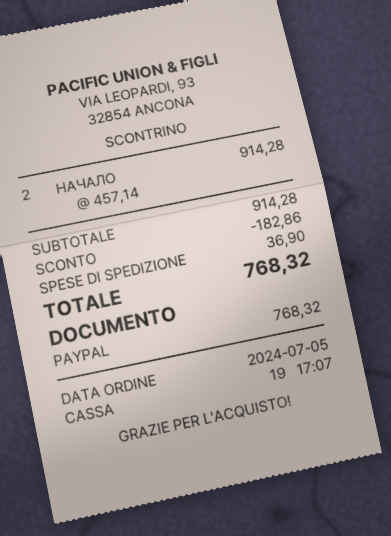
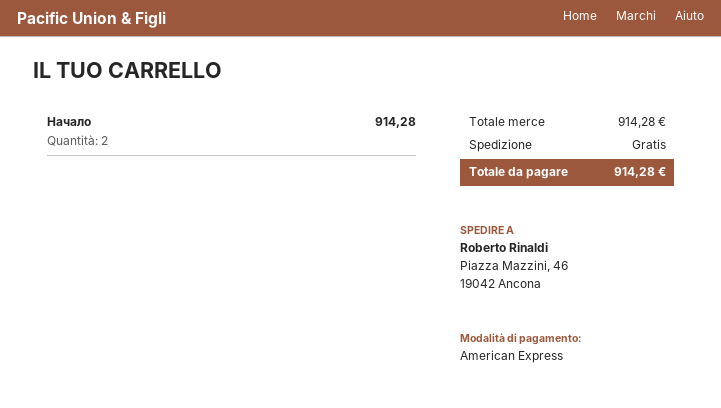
payment method: PayPal -> American Express
discount: 182.86 -> none
shipping: 36.90 -> 0.00
total: 768.32 -> 914.28

